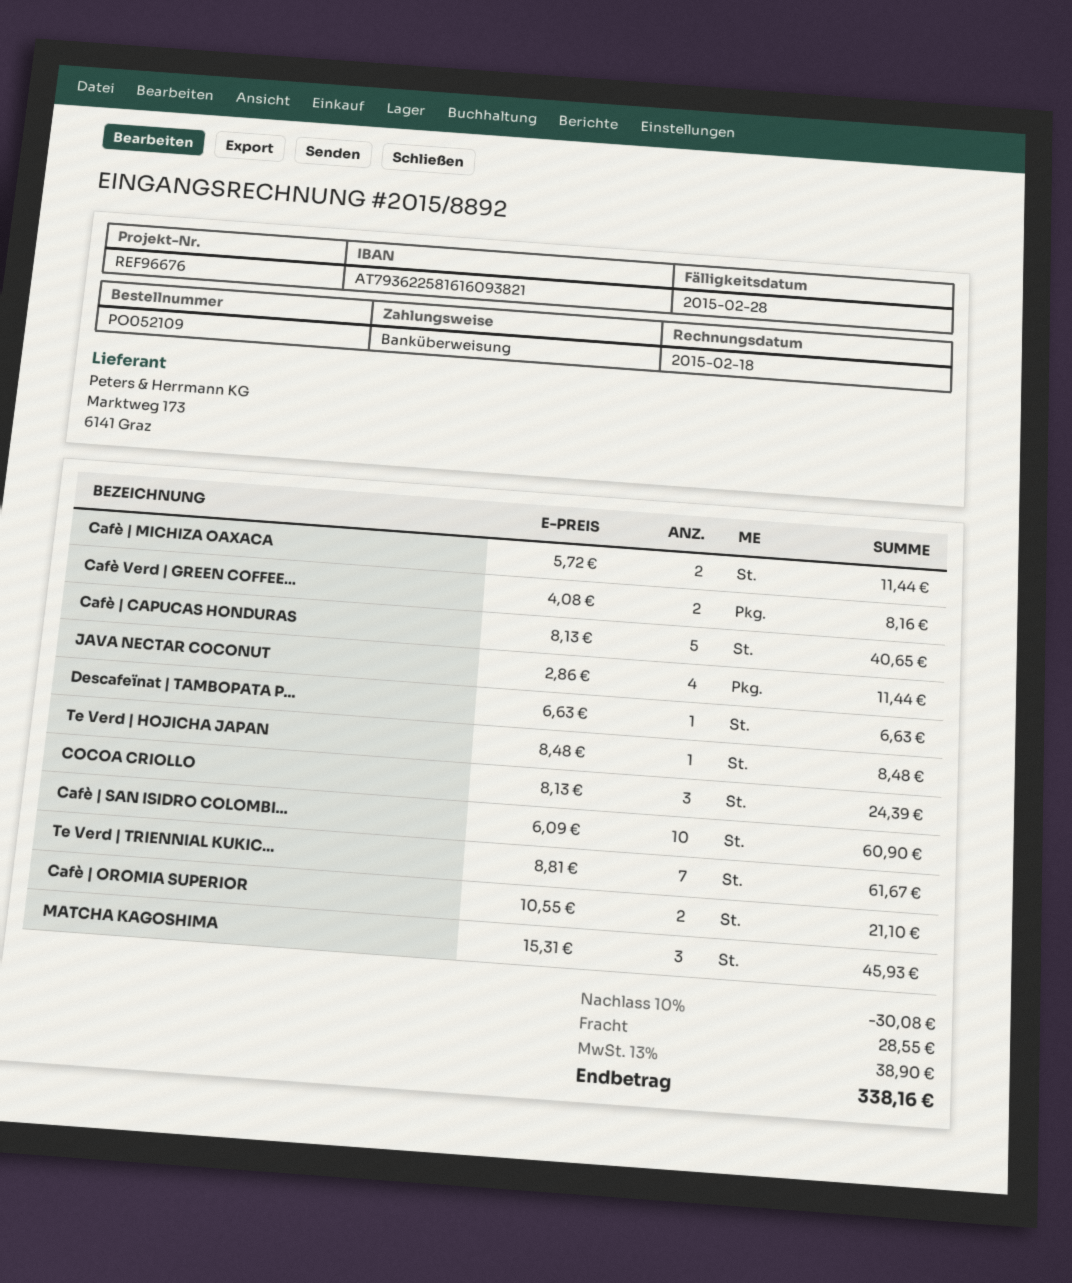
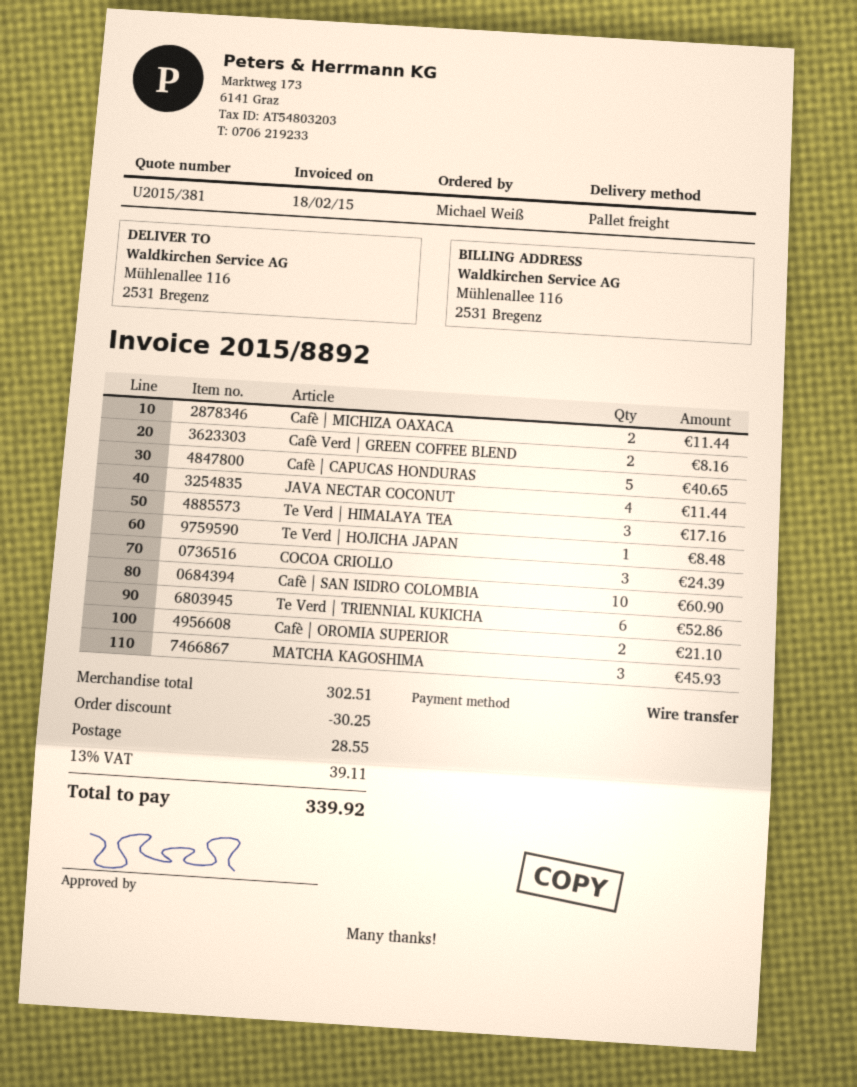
Descafeïnat | TAMBOPATA P...: 1 for 6.63 -> none
Te Verd | TRIENNIAL KUKIC...: 7 for 61.67 -> 6 for 52.86
Te Verd | HIMALAYA TEA: none -> 3 for 17.16
discount: 30.08 -> 30.25
tax: 13% = 38.90 -> 13% = 39.11
total: 338.16 -> 339.92

